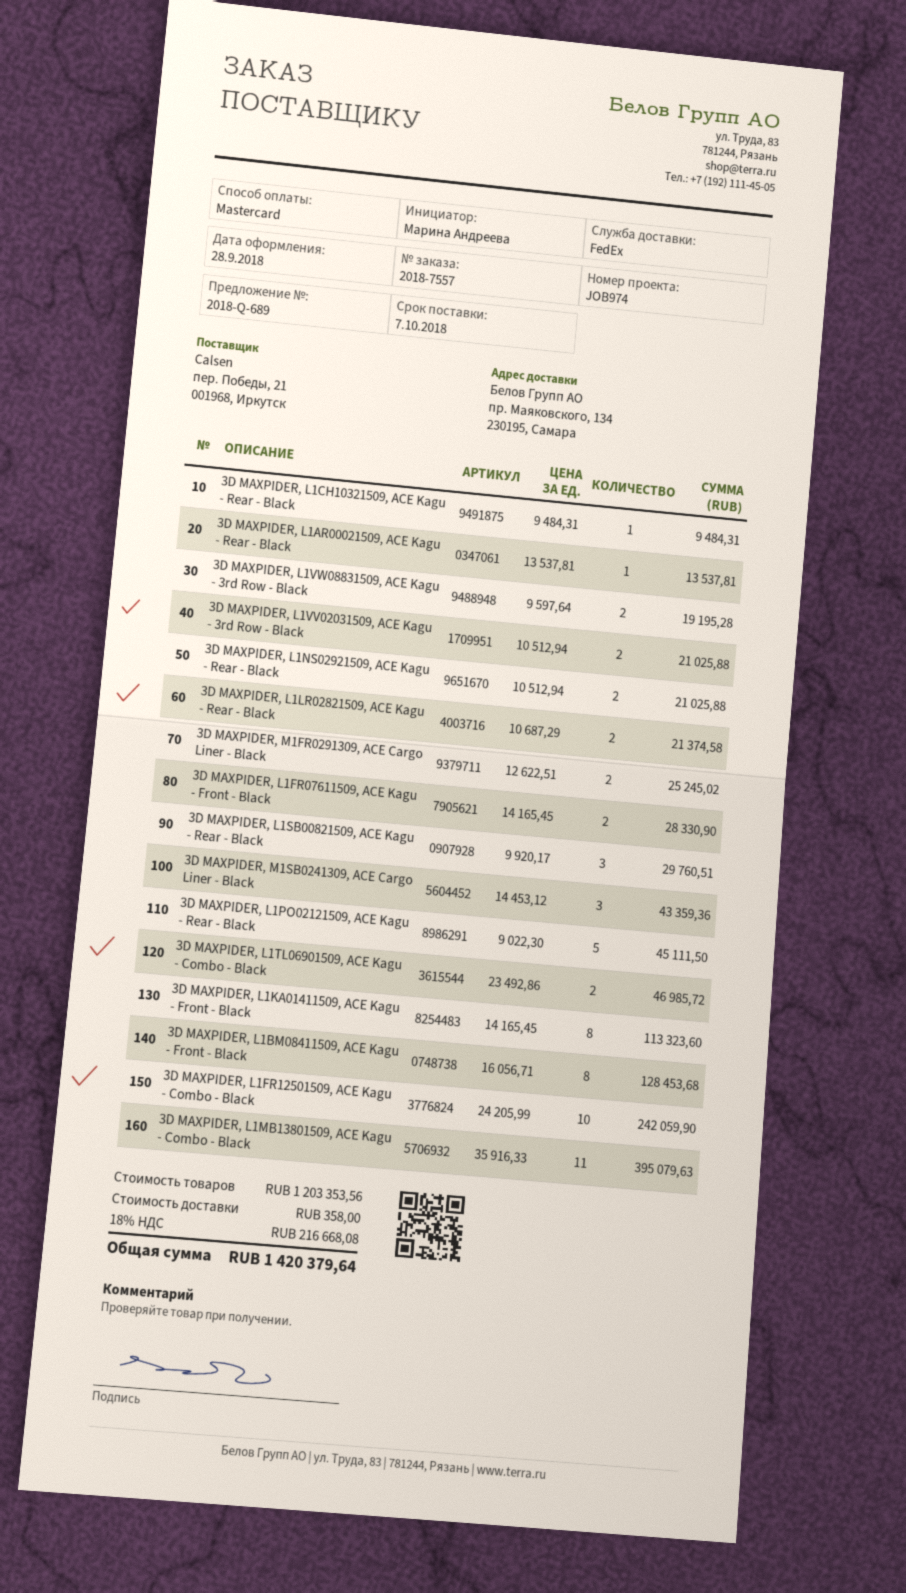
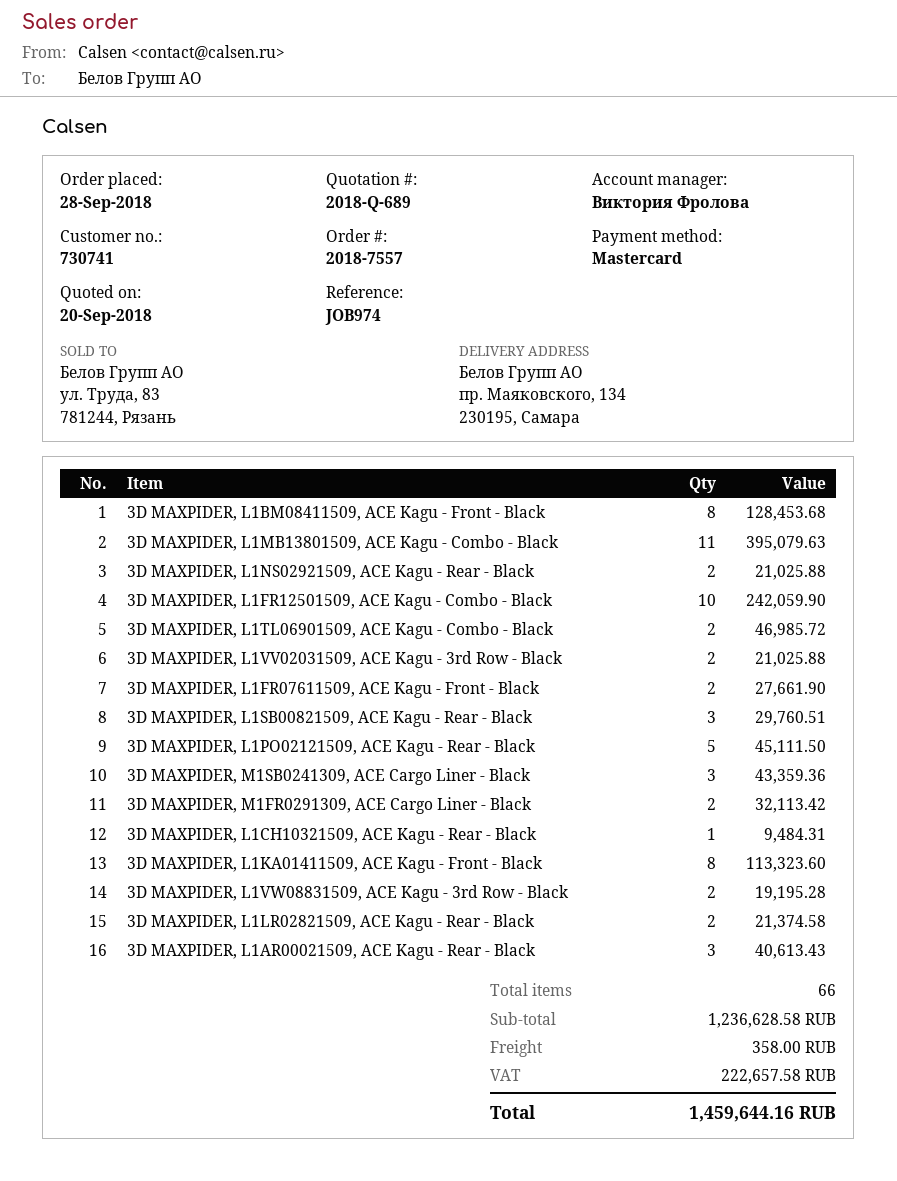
3D MAXPIDER, L1AR00021509, ACE Kagu - Rear - Black: 1 for 13537.81 -> 3 for 40613.43
3D MAXPIDER, M1FR0291309, ACE Cargo Liner - Black: 2 for 25245.02 -> 2 for 32113.42
3D MAXPIDER, L1FR07611509, ACE Kagu - Front - Black: 2 for 28330.90 -> 2 for 27661.90
subtotal: 1203353.56 -> 1236628.58
tax: 216668.08 -> 222657.58
total: 1420379.64 -> 1459644.16

